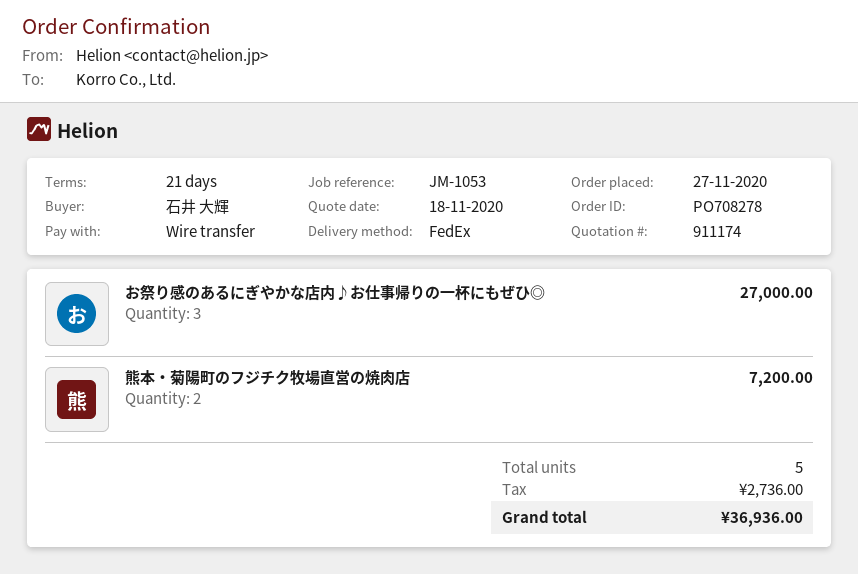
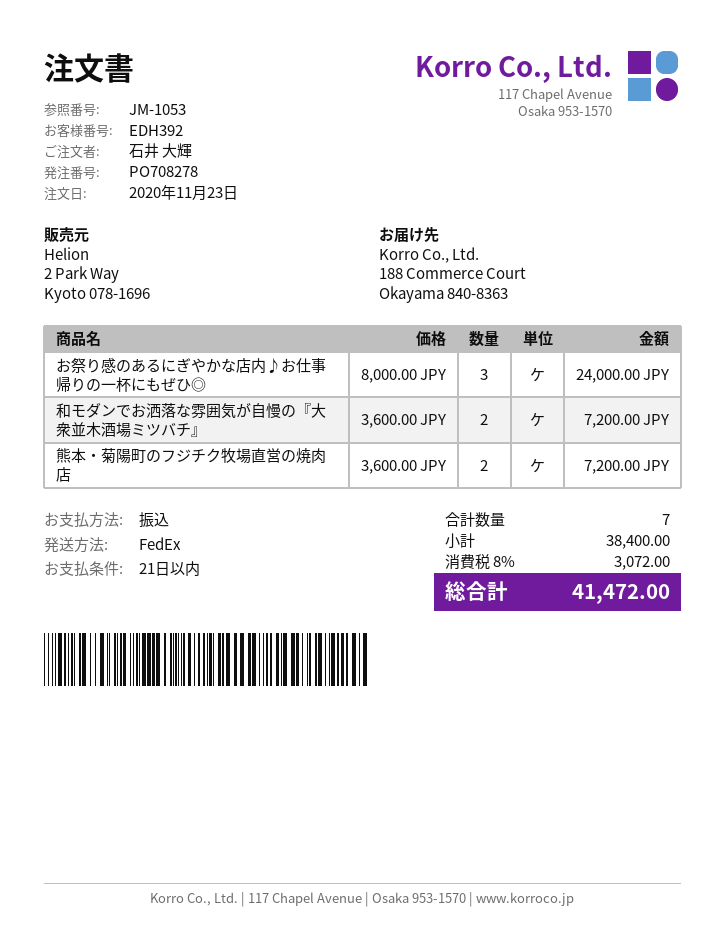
order date: 2020-11-27 -> 2020-11-23
お祭り感のあるにぎやかな店内♪お仕事帰りの一杯にもぜひ◎: 3 for 27000.00 -> 3 for 24000.00
和モダンでお洒落な雰囲気が自慢の『大衆並木酒場ミツバチ』: none -> 2 for 7200.00
total quantity: 5 -> 7
tax: 2736.00 -> 3072.00
total: 36936.00 -> 41472.00

